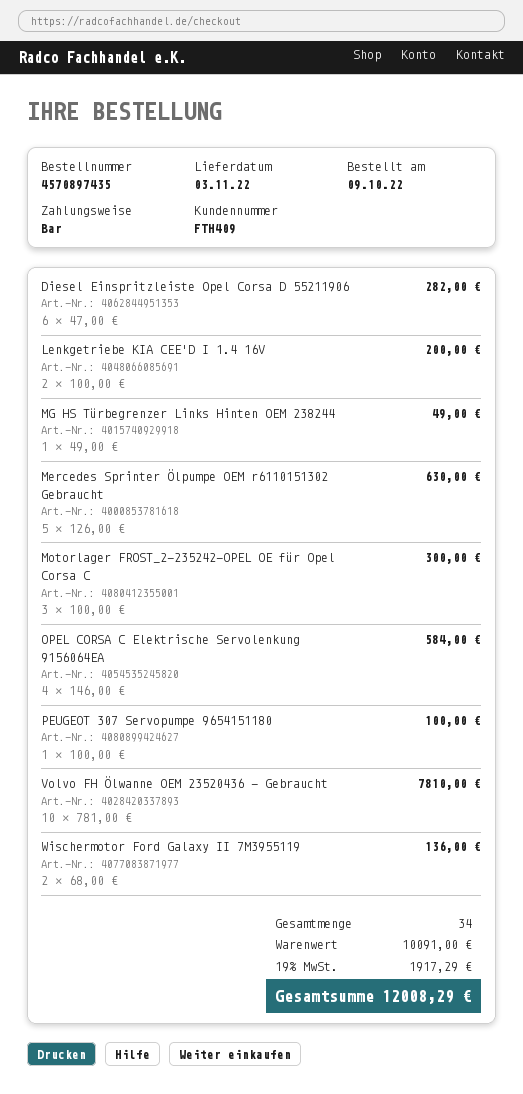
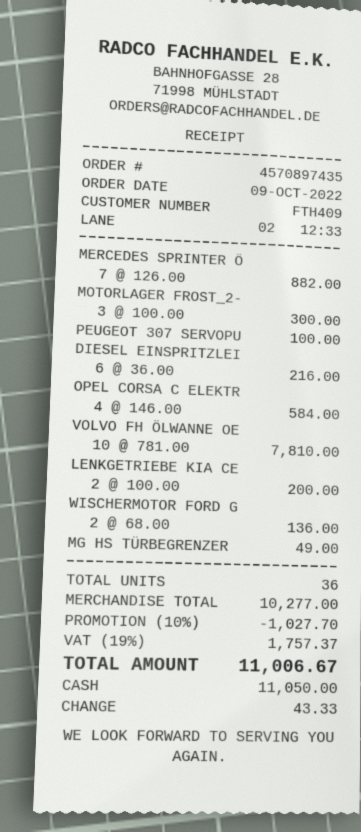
Diesel Einspritzleiste Opel Corsa D 55211906: 6 x 47.00 = 282.00 -> 6 x 36.00 = 216.00
Mercedes Sprinter Ölpumpe OEM r6110151302 Gebraucht: 5 x 126.00 = 630.00 -> 7 x 126.00 = 882.00
total quantity: 34 -> 36
subtotal: 10091.00 -> 10277.00
discount: none -> 10% = 1027.70
tax: 19% = 1917.29 -> 19% = 1757.37
total: 12008.29 -> 11006.67

